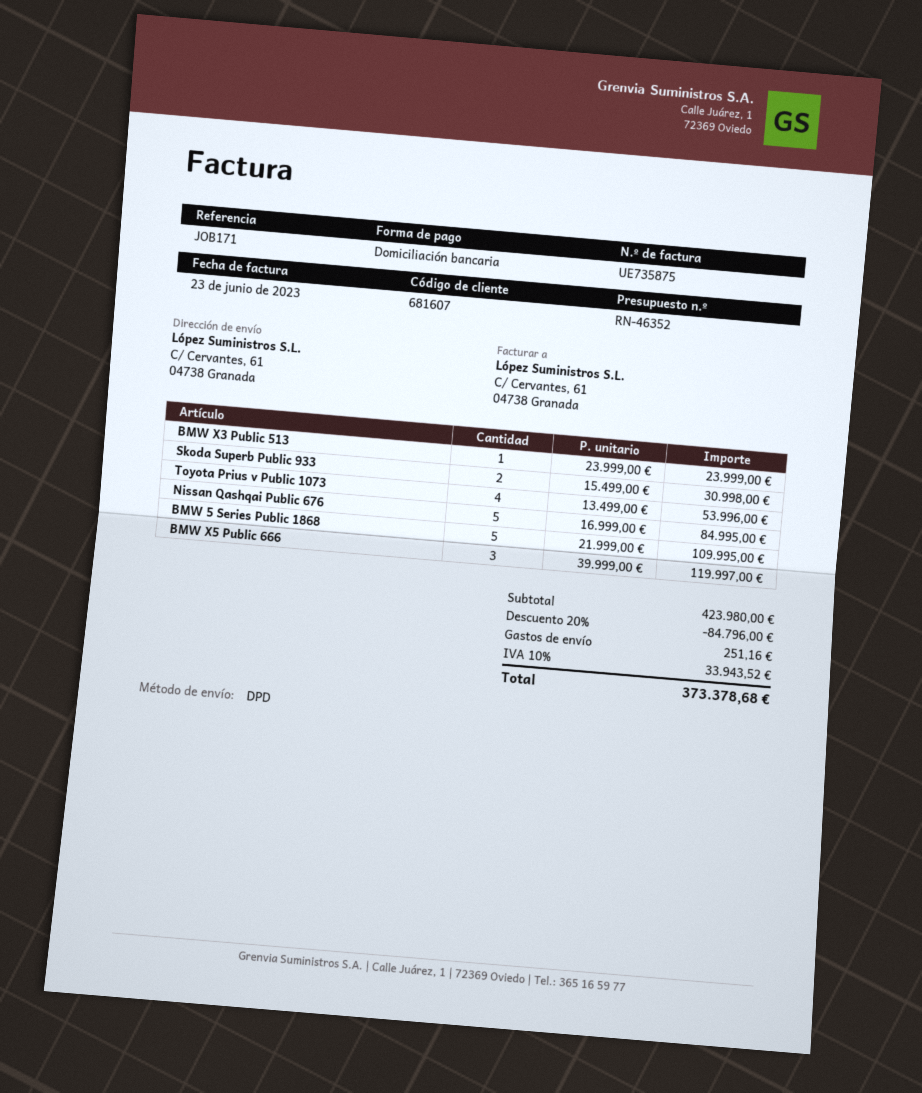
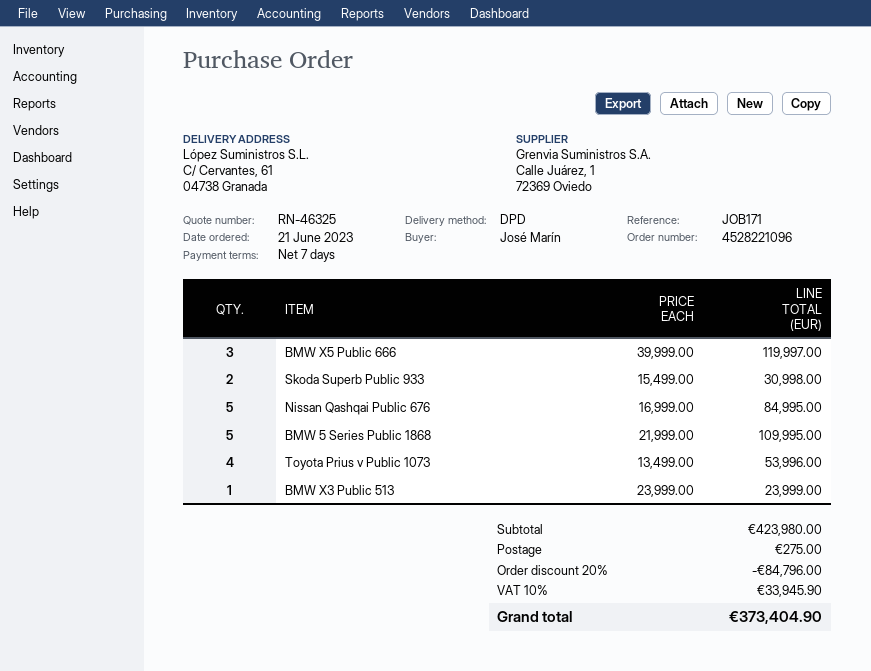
quote number: RN-46352 -> RN-46325
shipping: 251.16 -> 275.00
tax: 10% = 33943.52 -> 10% = 33945.90
total: 373378.68 -> 373404.90

